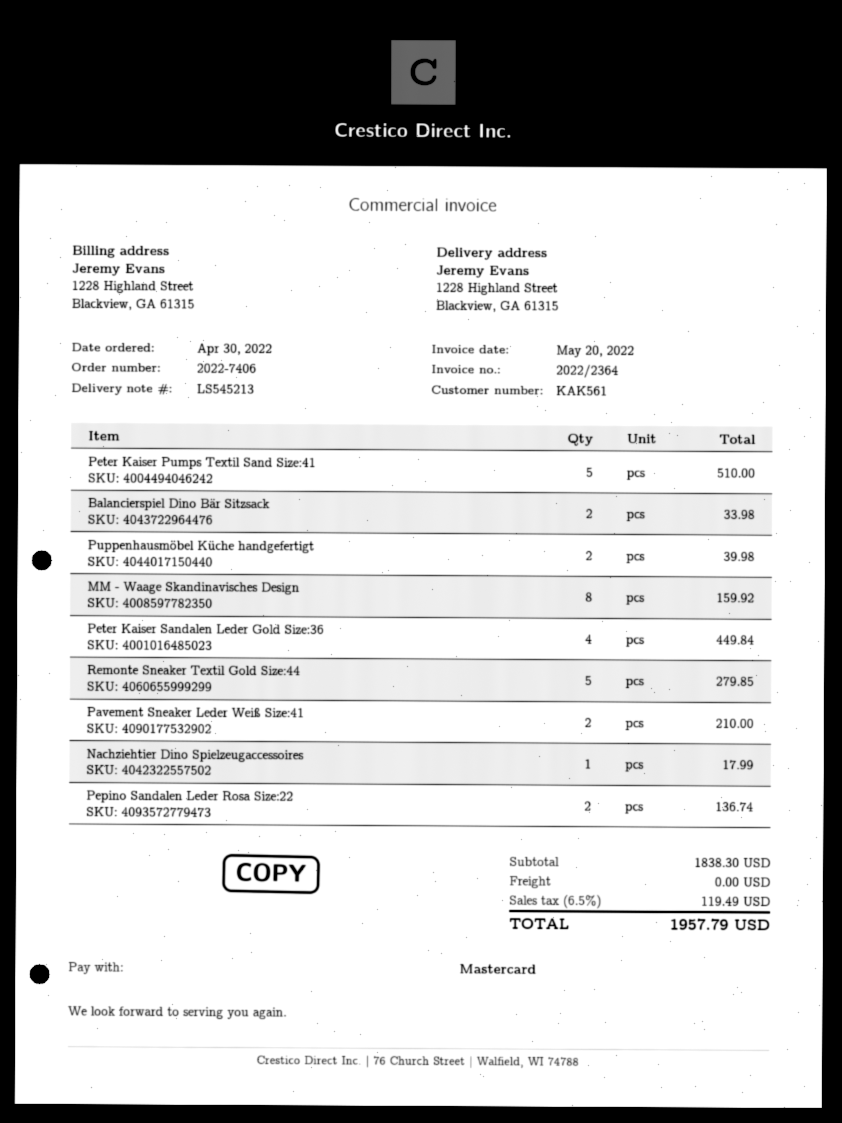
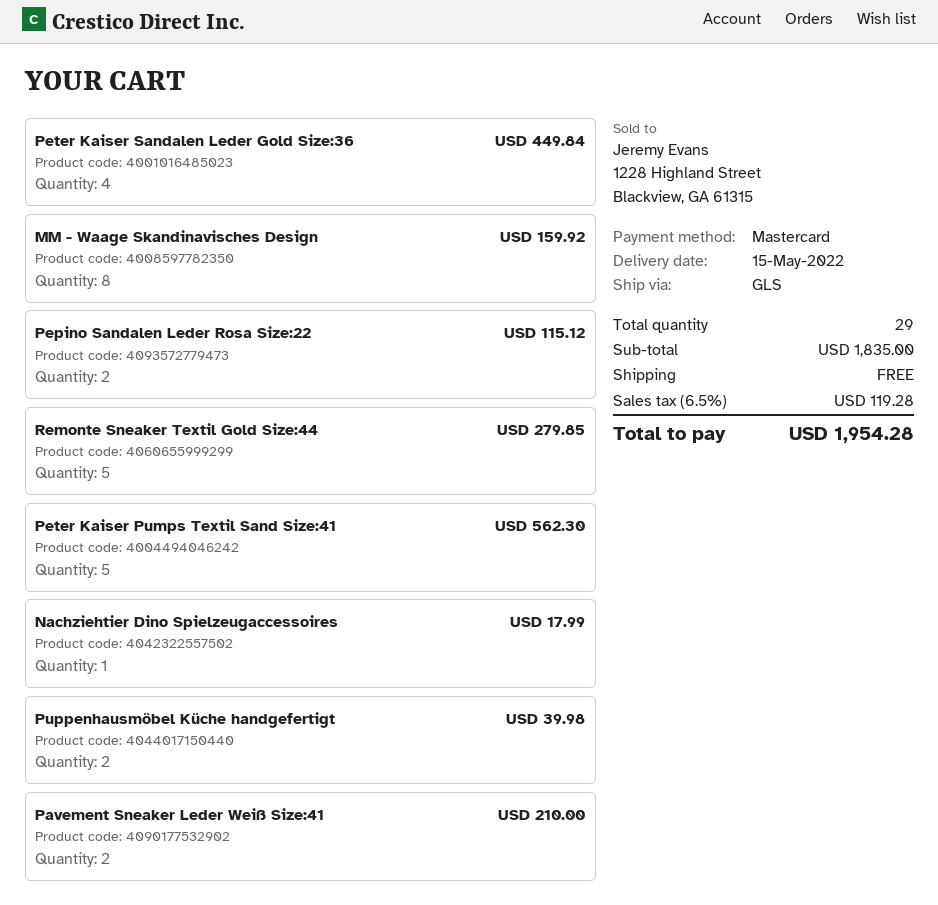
Peter Kaiser Pumps Textil Sand Size:41: 5 for 510.00 -> 5 for 562.30
Balancierspiel Dino Bär Sitzsack: 2 for 33.98 -> none
Pepino Sandalen Leder Rosa Size:22: 2 for 136.74 -> 2 for 115.12
subtotal: 1838.30 -> 1835.00
tax: 6.5% = 119.49 -> 6.5% = 119.28
total: 1957.79 -> 1954.28

